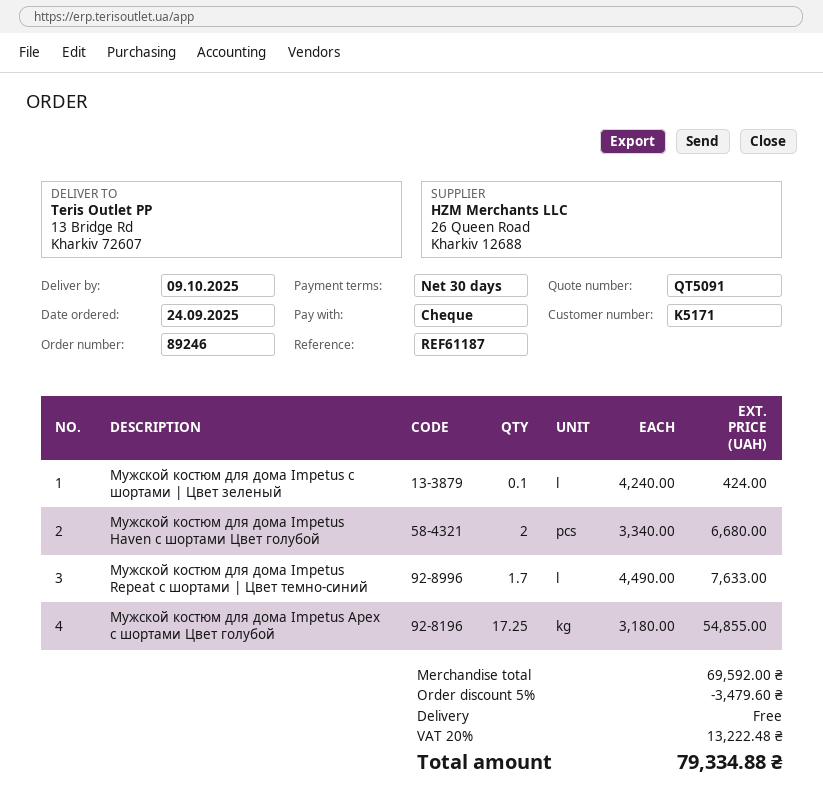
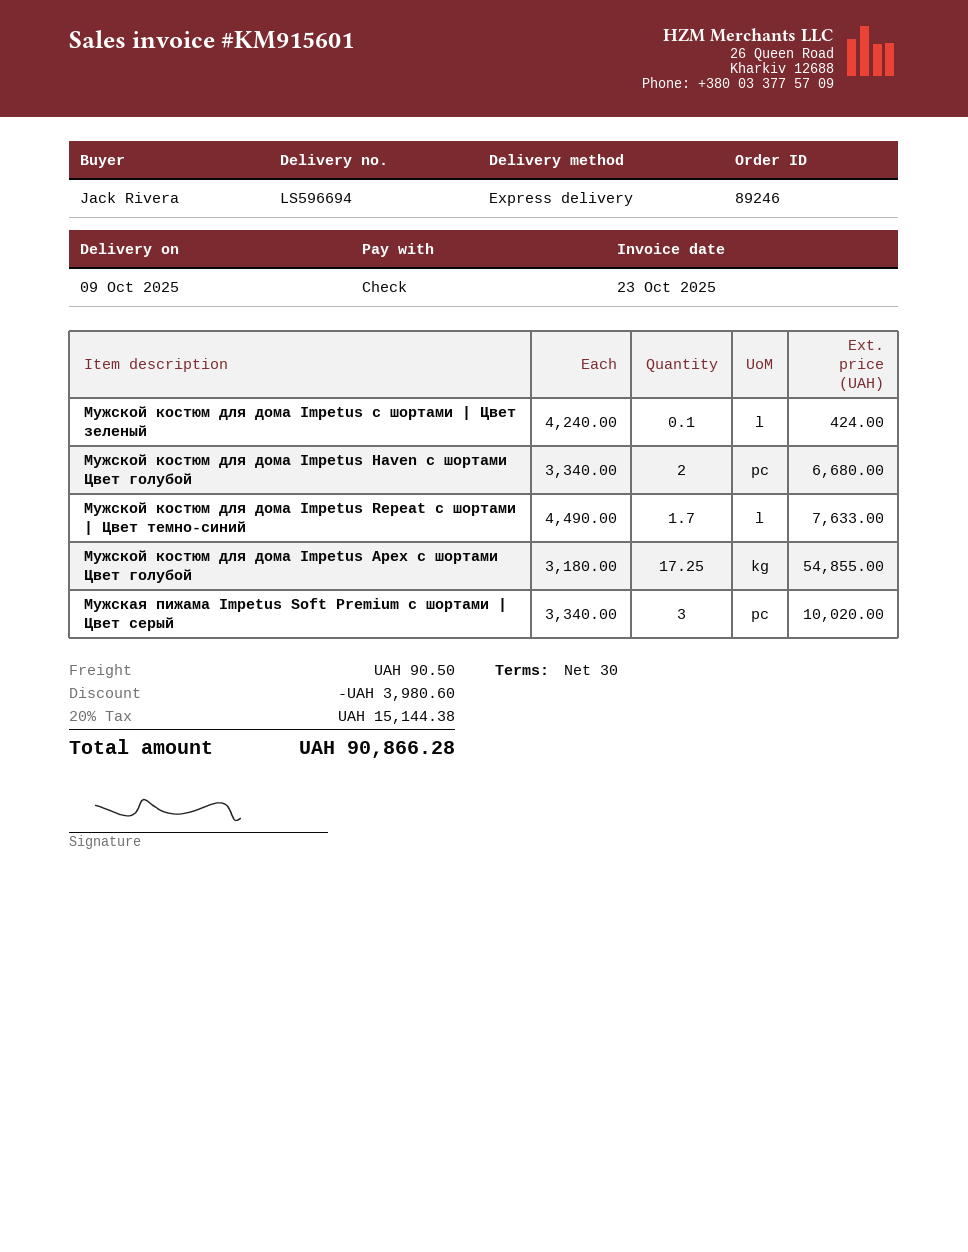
Мужская пижама Impetus Soft Premium с шортами | Цвет серый: none -> 3 x 3340.00 = 10020.00
discount: 3479.60 -> 3980.60
shipping: 0.00 -> 90.50
tax: 20% = 13222.48 -> 20% = 15144.38
total: 79334.88 -> 90866.28

